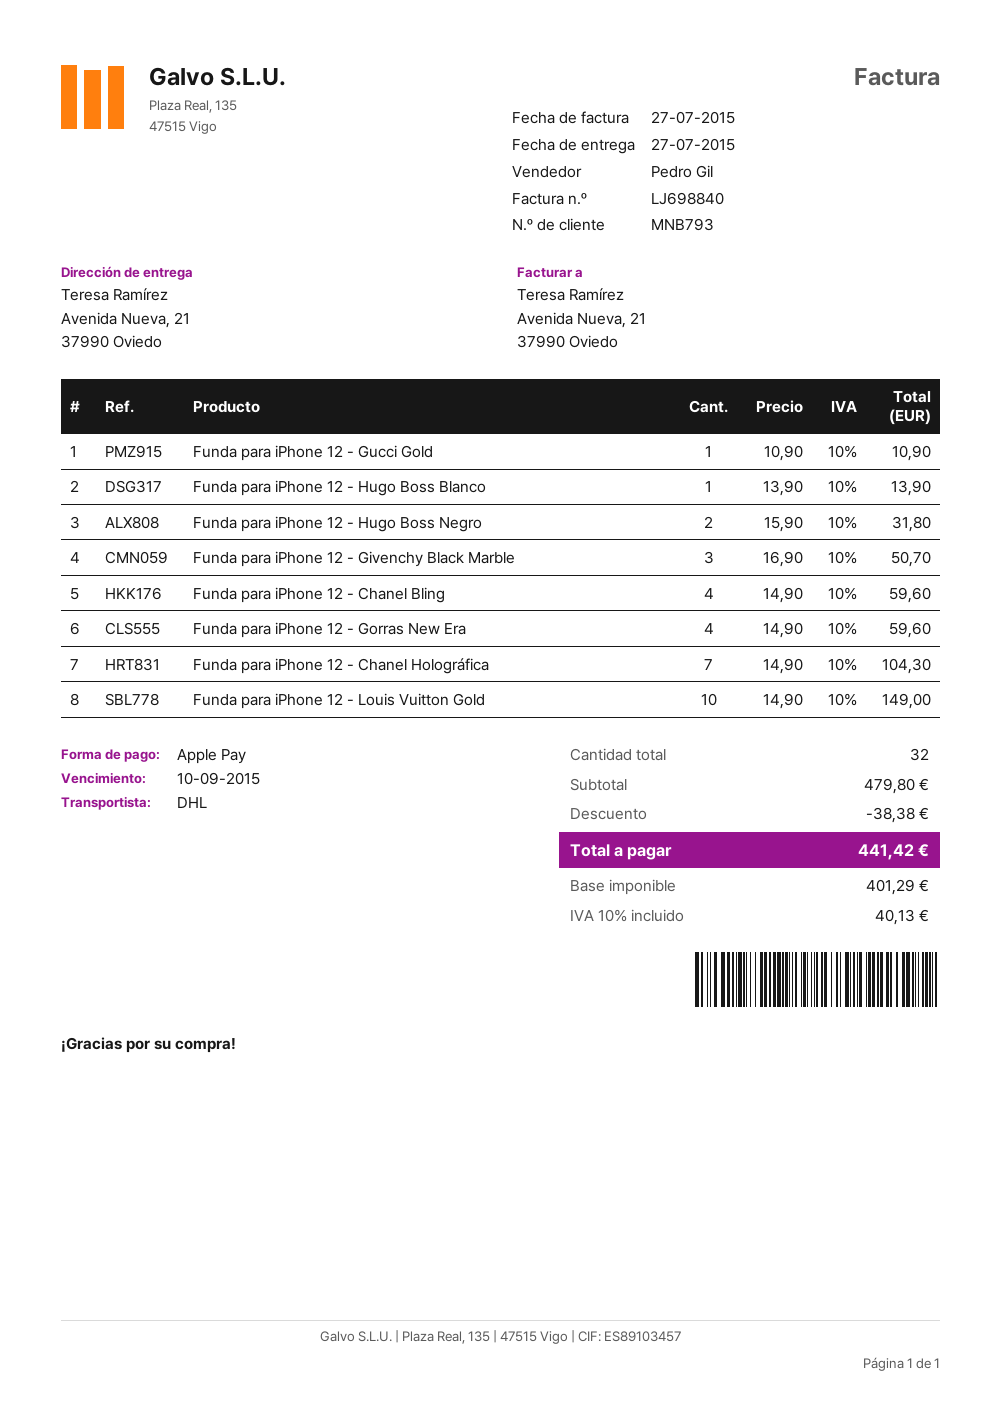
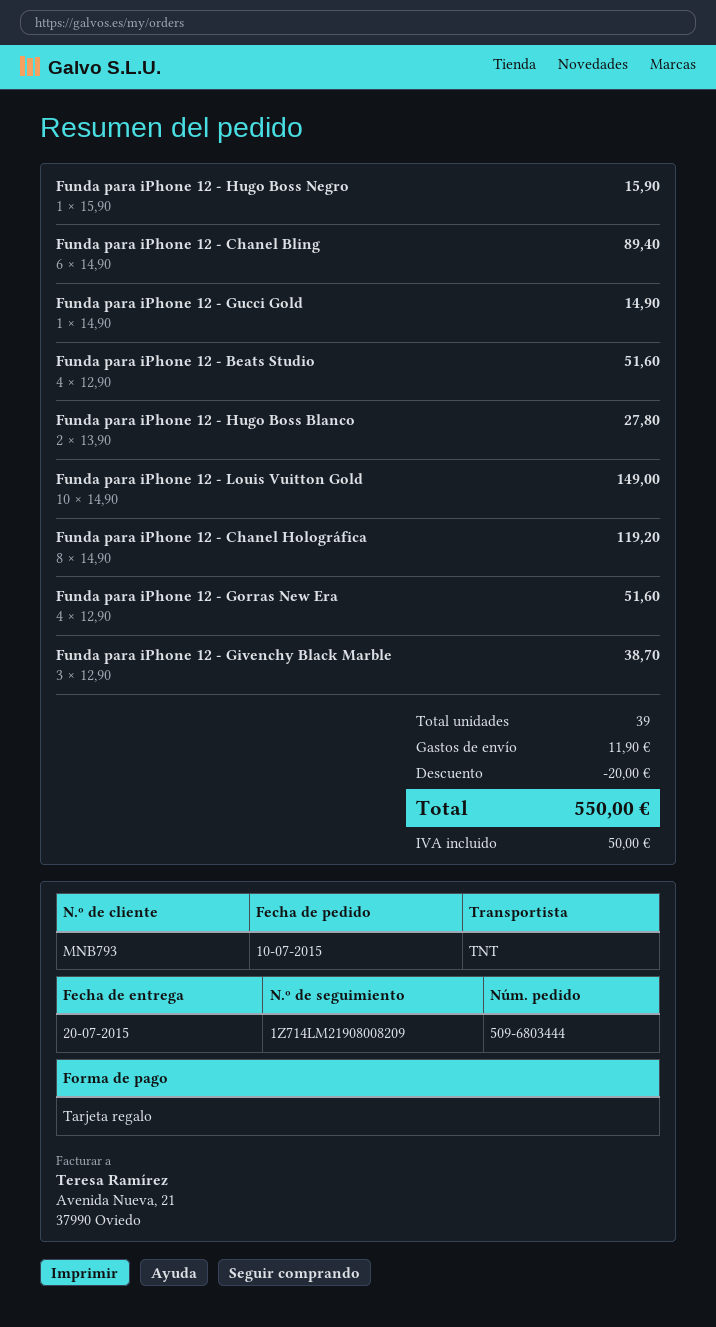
delivery date: 2015-07-27 -> 2015-07-20
payment method: Apple Pay -> gift card
shipping method: DHL -> TNT
Funda para iPhone 12 - Gucci Gold: 1 x 10.90 = 10.90 -> 1 x 14.90 = 14.90
Funda para iPhone 12 - Hugo Boss Blanco: 1 x 13.90 = 13.90 -> 2 x 13.90 = 27.80
Funda para iPhone 12 - Hugo Boss Negro: 2 x 15.90 = 31.80 -> 1 x 15.90 = 15.90
Funda para iPhone 12 - Givenchy Black Marble: 3 x 16.90 = 50.70 -> 3 x 12.90 = 38.70
Funda para iPhone 12 - Chanel Bling: 4 x 14.90 = 59.60 -> 6 x 14.90 = 89.40
Funda para iPhone 12 - Gorras New Era: 4 x 14.90 = 59.60 -> 4 x 12.90 = 51.60
Funda para iPhone 12 - Chanel Holográfica: 7 x 14.90 = 104.30 -> 8 x 14.90 = 119.20
Funda para iPhone 12 - Beats Studio: none -> 4 x 12.90 = 51.60
total quantity: 32 -> 39
discount: 38.38 -> 20.00
shipping: none -> 11.90
tax: 40.13 -> 50.00
total: 441.42 -> 550.00

